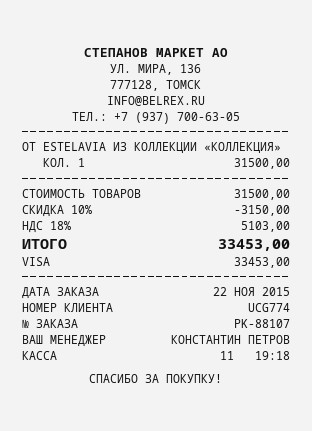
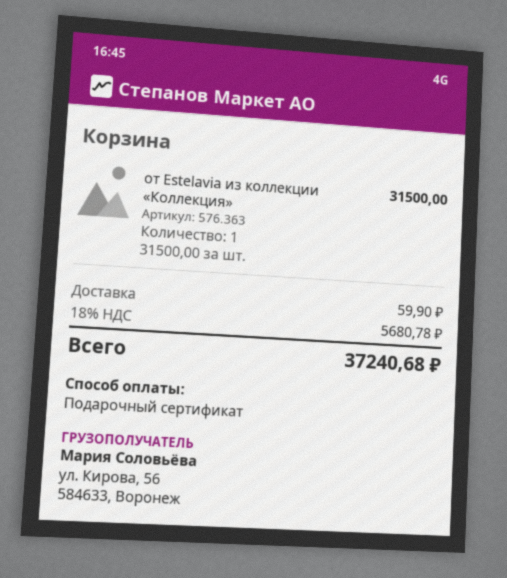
payment method: Visa -> gift card
discount: 10% = 3150.00 -> none
shipping: none -> 59.90
tax: 18% = 5103.00 -> 18% = 5680.78
total: 33453.00 -> 37240.68

